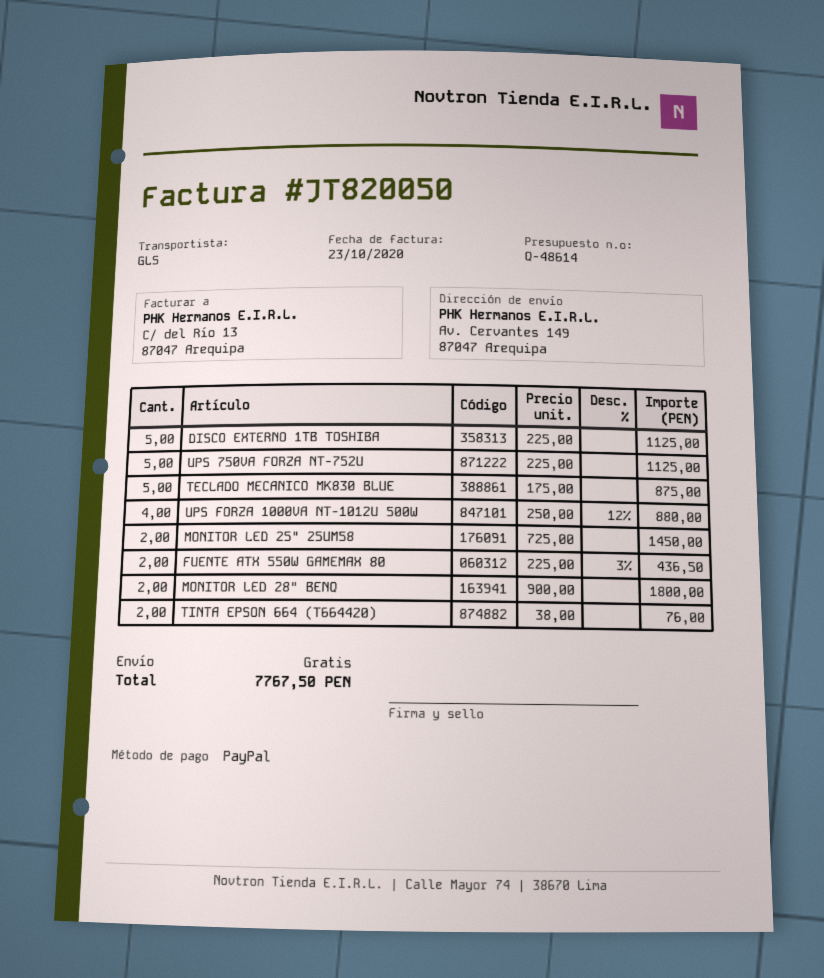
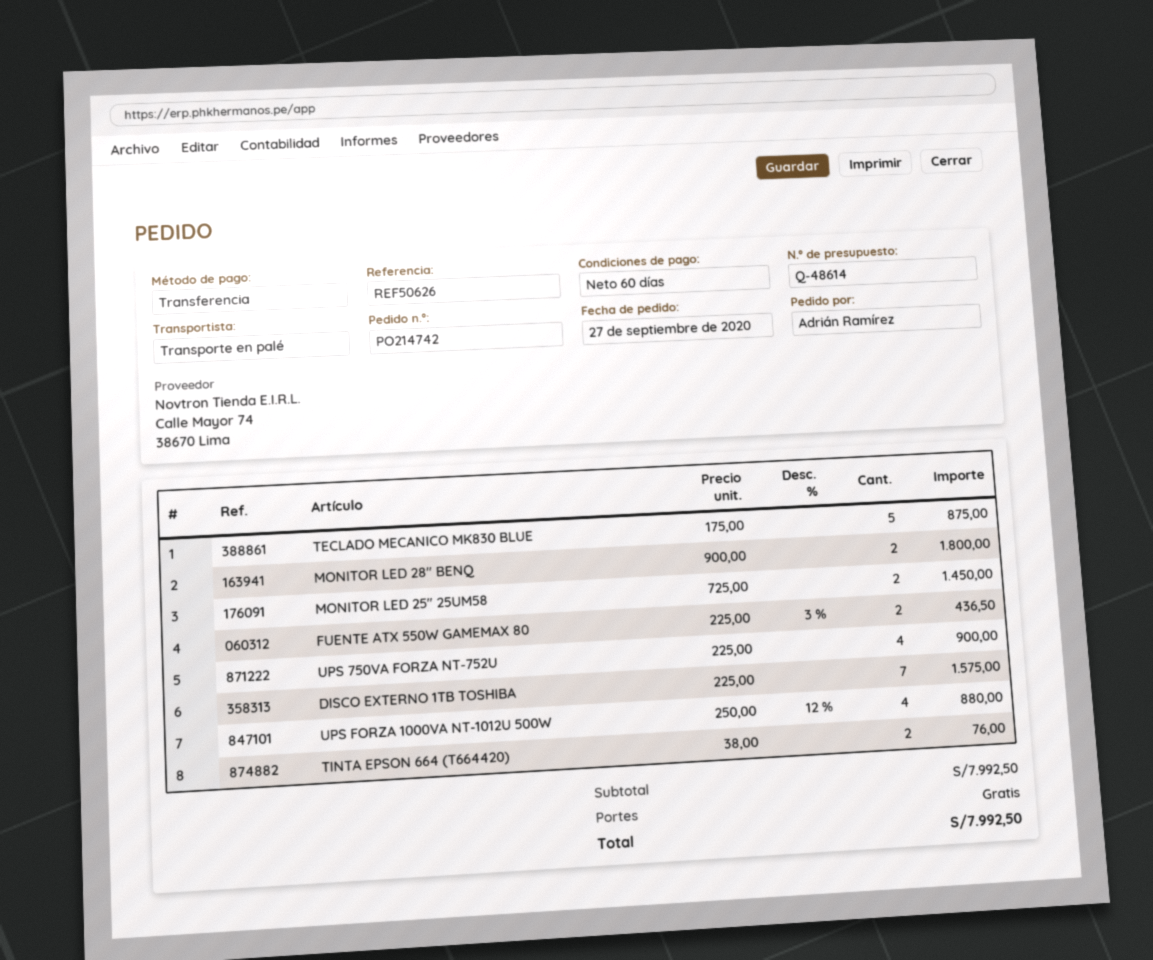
payment method: PayPal -> bank transfer
shipping method: GLS -> pallet freight
DISCO EXTERNO 1TB TOSHIBA: 5 x 225.00 = 1125.00 -> 7 x 225.00 = 1575.00
UPS 750VA FORZA NT-752U: 5 x 225.00 = 1125.00 -> 4 x 225.00 = 900.00
total: 7767.50 -> 7992.50

